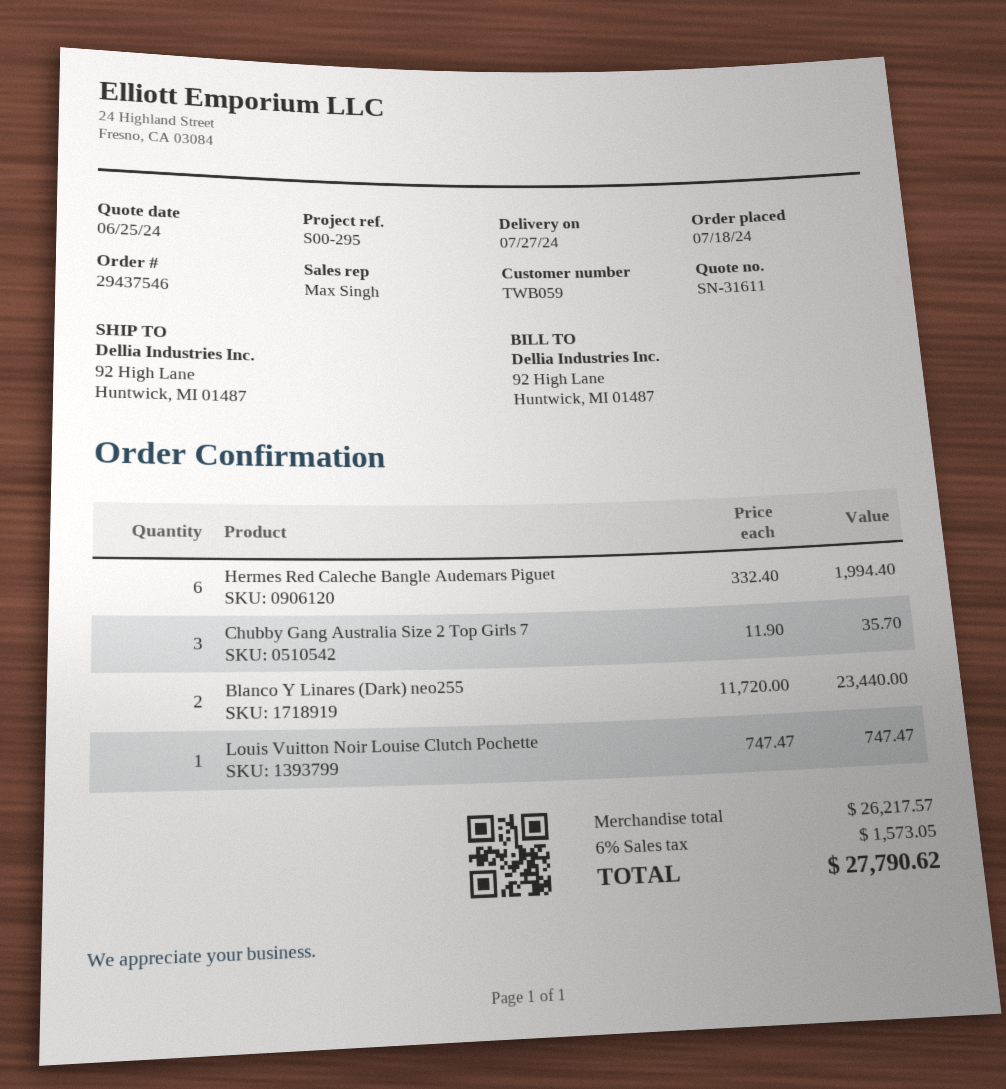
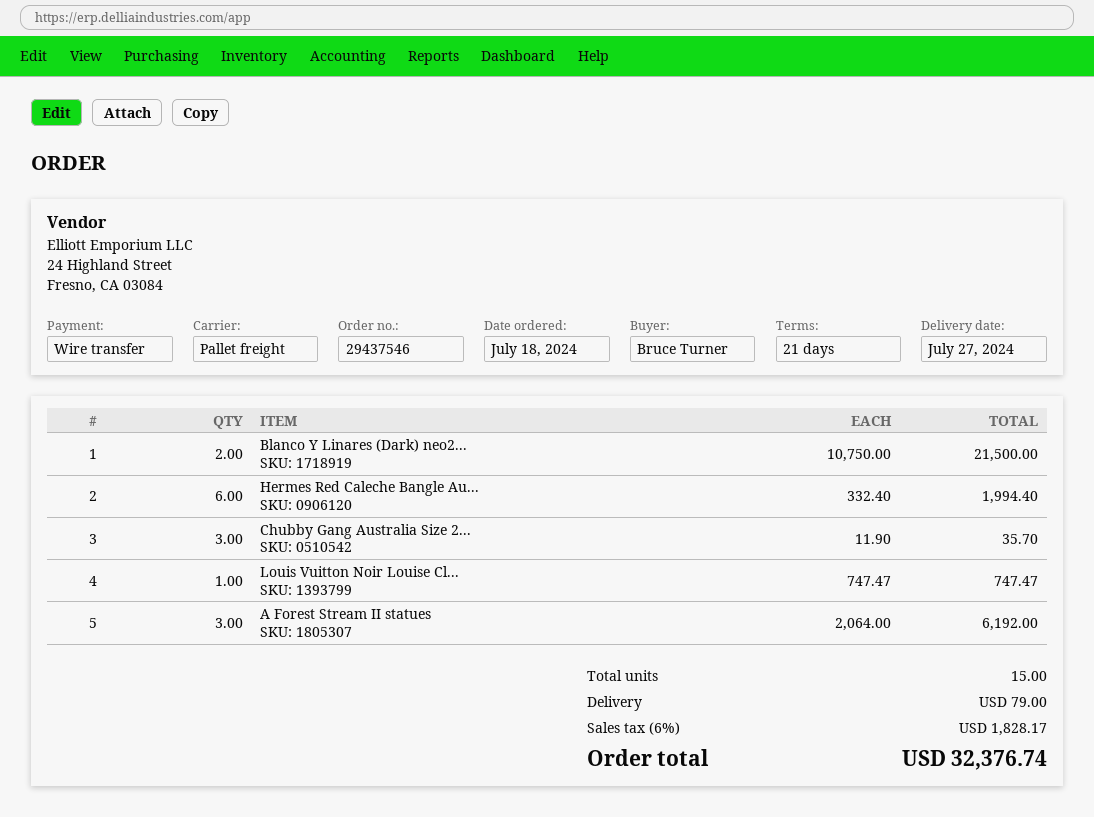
Blanco Y Linares (Dark) neo255: 2 x 11720.00 = 23440.00 -> 2 x 10750.00 = 21500.00
A Forest Stream II statues: none -> 3 x 2064.00 = 6192.00
shipping: none -> 79.00
tax: 6% = 1573.05 -> 6% = 1828.17
total: 27790.62 -> 32376.74

